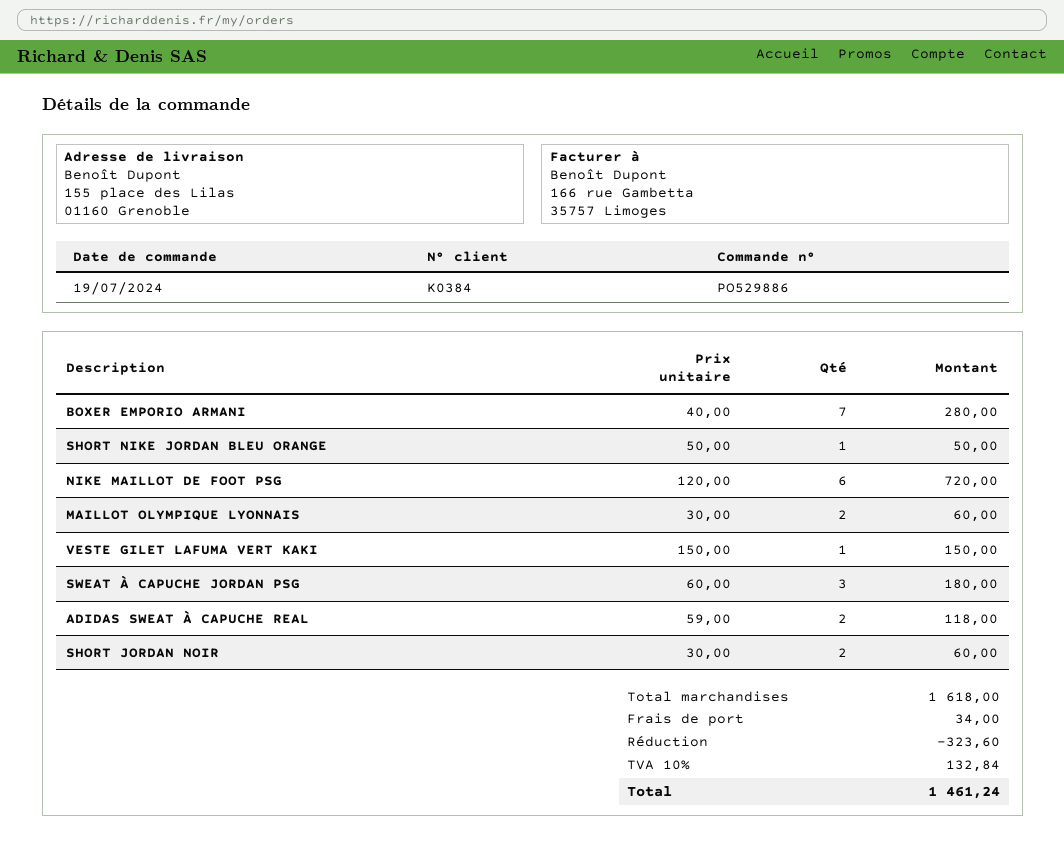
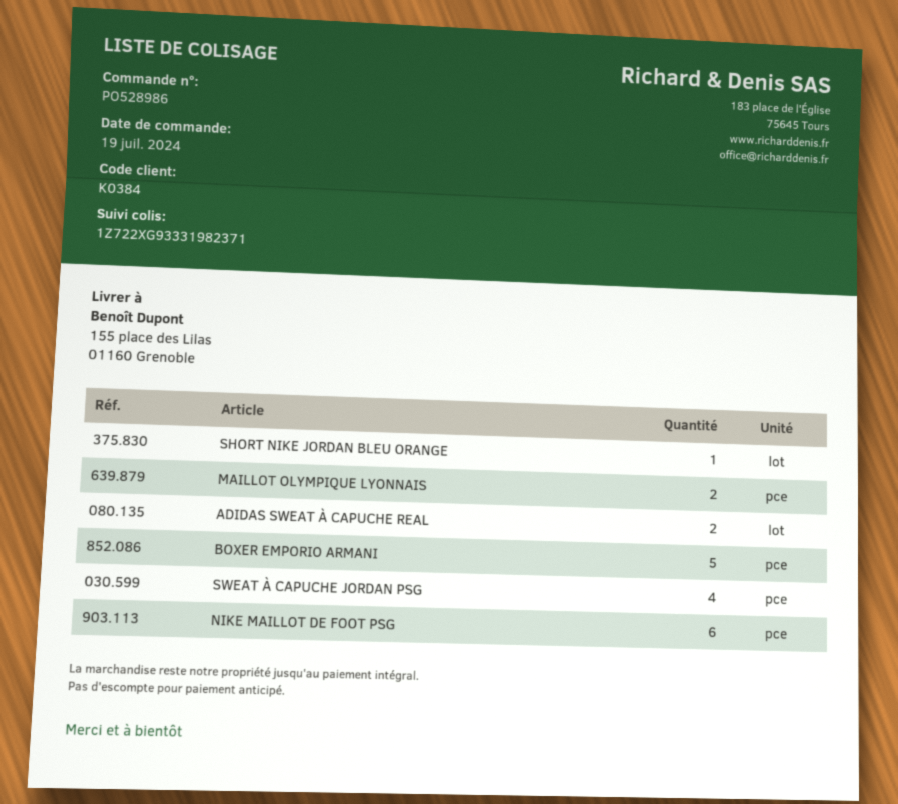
order number: PO529886 -> PO528986
BOXER EMPORIO ARMANI: 7 -> 5
VESTE GILET LAFUMA VERT KAKI: 1 -> none
SWEAT À CAPUCHE JORDAN PSG: 3 -> 4
SHORT JORDAN NOIR: 2 -> none

